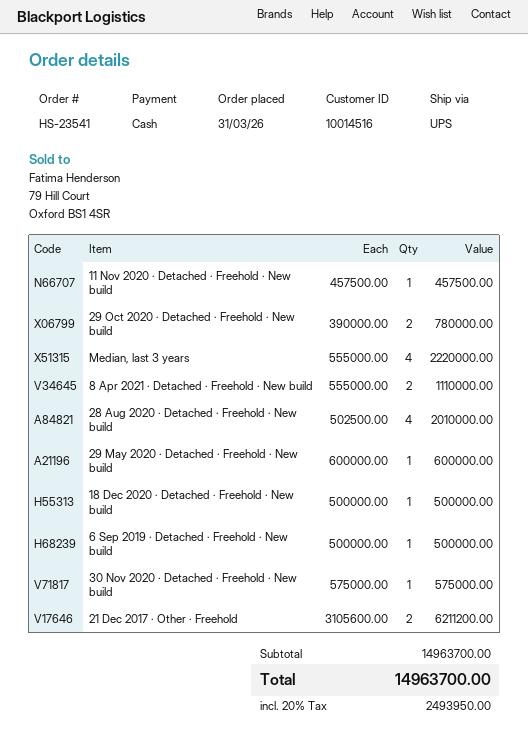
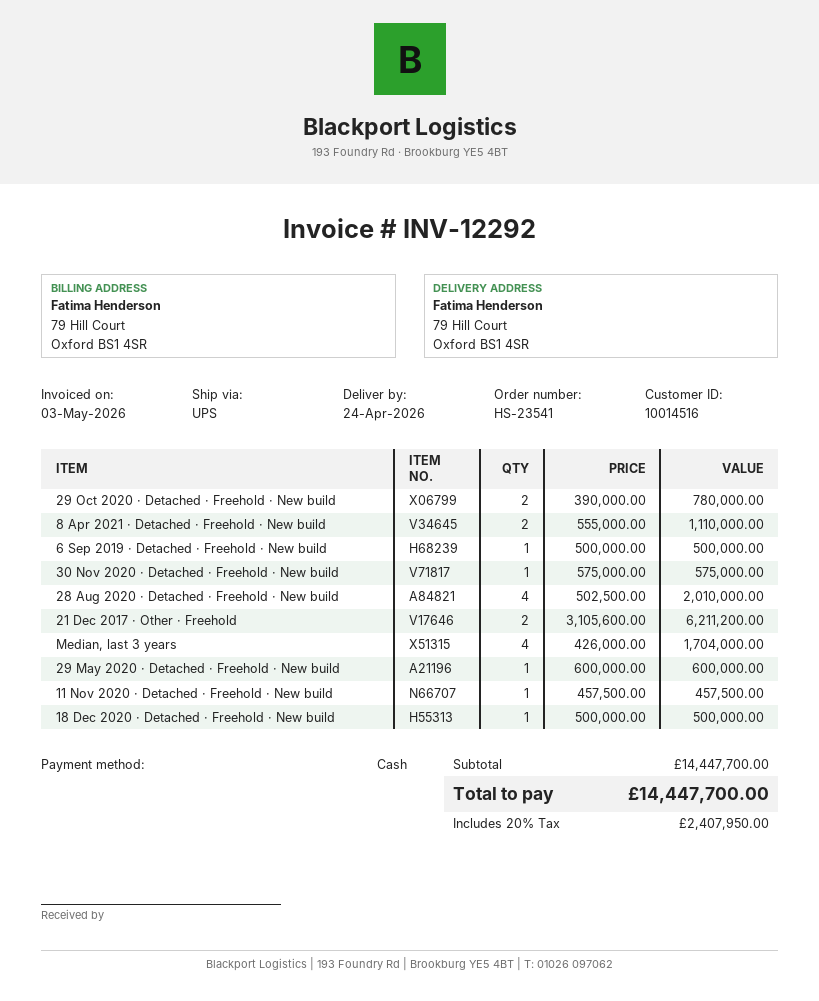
Median, last 3 years: 4 x 555000.00 = 2220000.00 -> 4 x 426000.00 = 1704000.00
subtotal: 14963700.00 -> 14447700.00
tax: 20% = 2493950.00 -> 20% = 2407950.00
total: 14963700.00 -> 14447700.00

